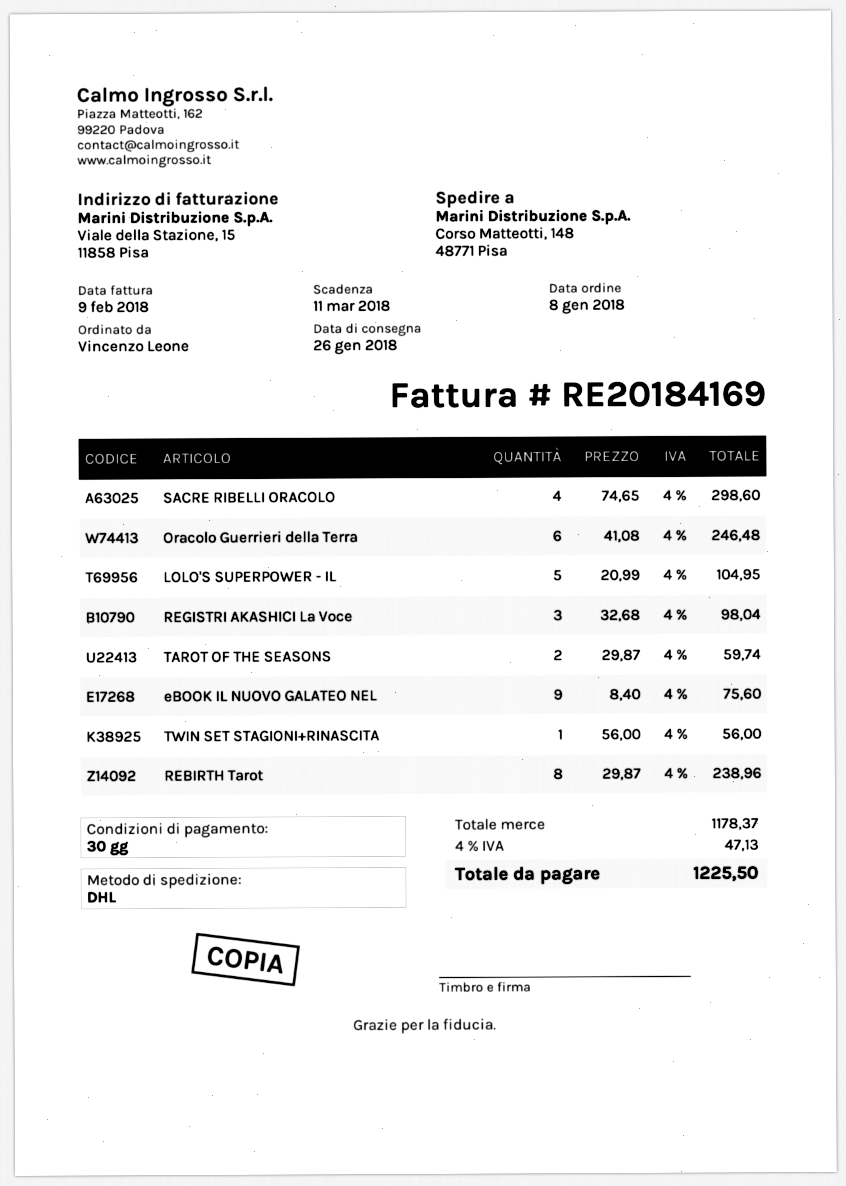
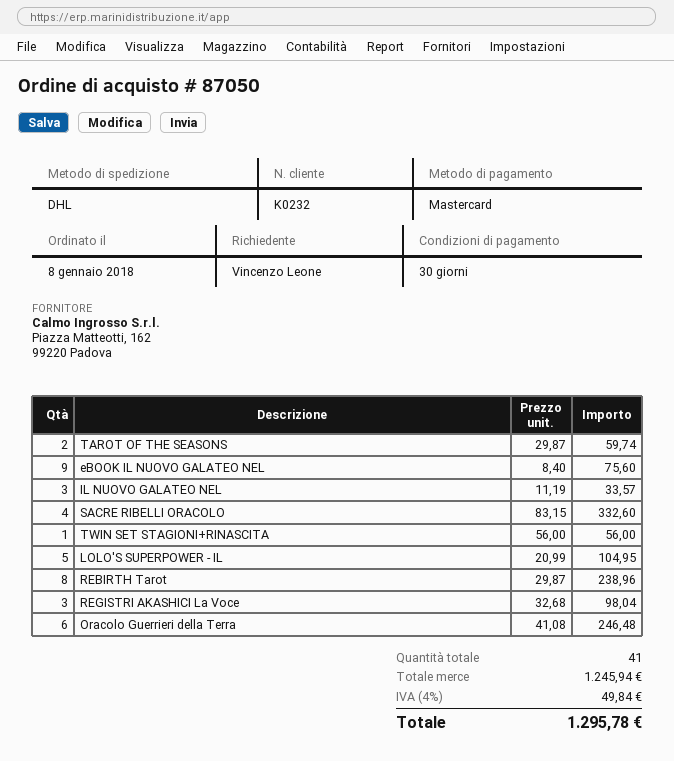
SACRE RIBELLI ORACOLO: 4 x 74.65 = 298.60 -> 4 x 83.15 = 332.60
IL NUOVO GALATEO NEL: none -> 3 x 11.19 = 33.57
subtotal: 1178.37 -> 1245.94
tax: 4% = 47.13 -> 4% = 49.84
total: 1225.50 -> 1295.78

